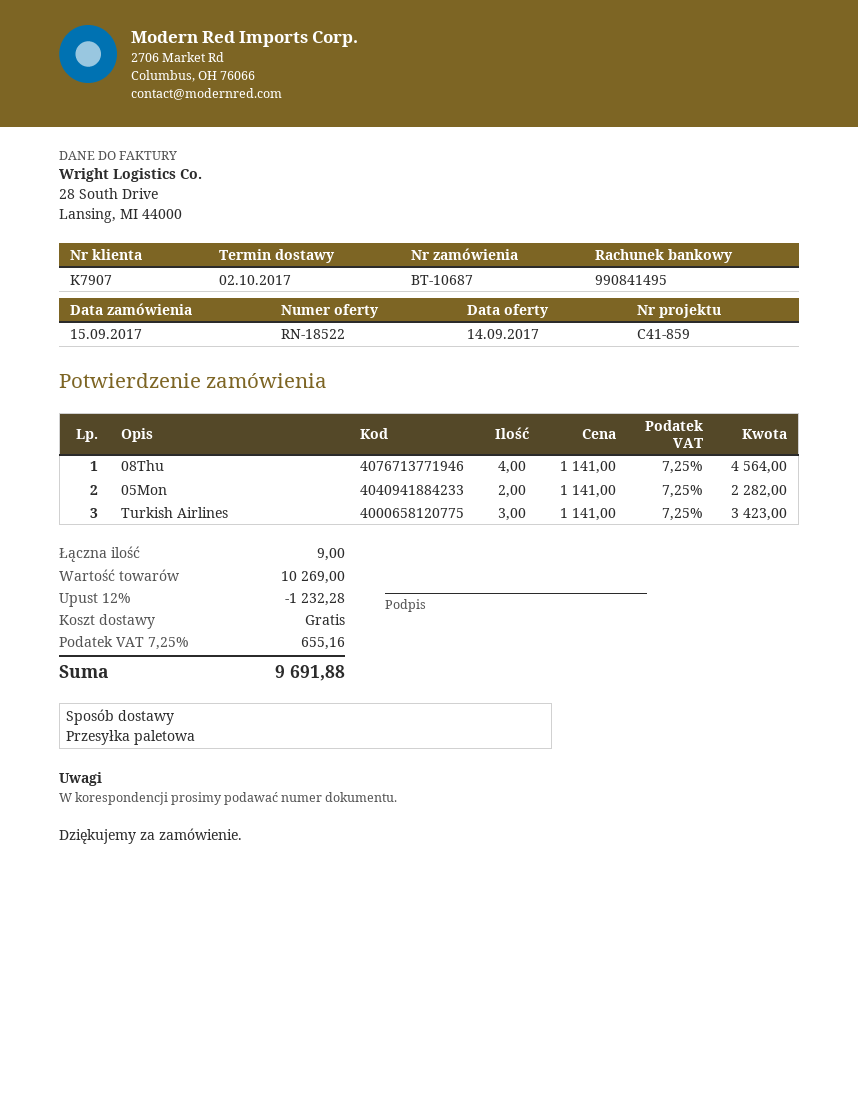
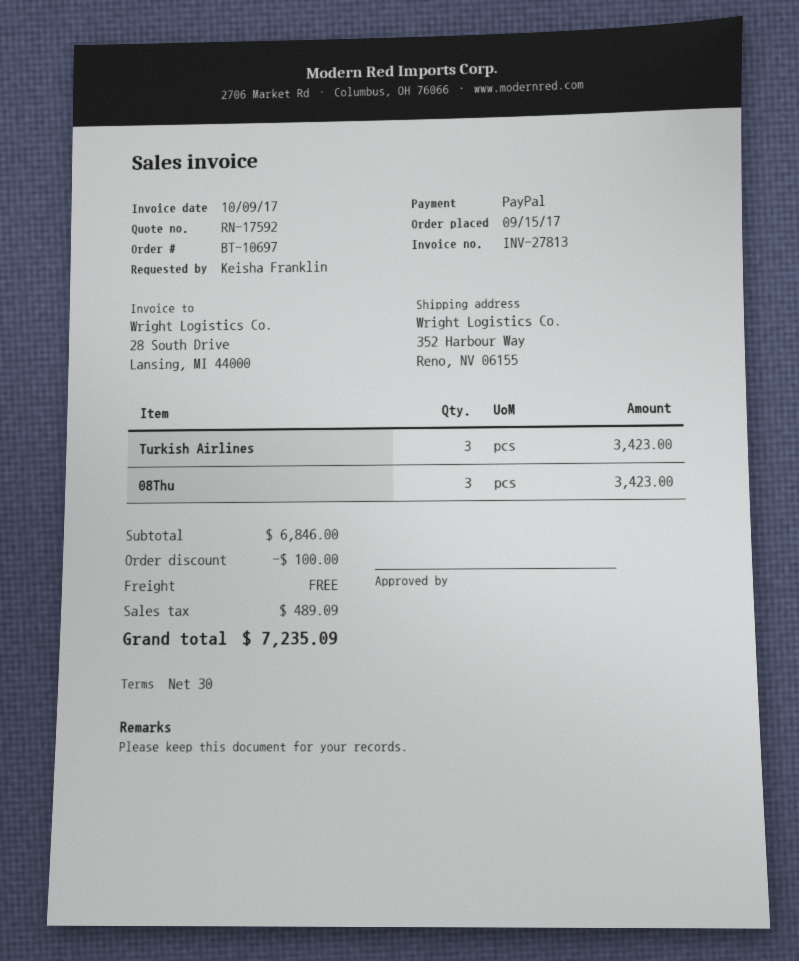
quote number: RN-18522 -> RN-17592
order number: BT-10687 -> BT-10697
08Thu: 4 for 4564.00 -> 3 for 3423.00
05Mon: 2 for 2282.00 -> none
subtotal: 10269.00 -> 6846.00
discount: 1232.28 -> 100.00
tax: 655.16 -> 489.09
total: 9691.88 -> 7235.09

